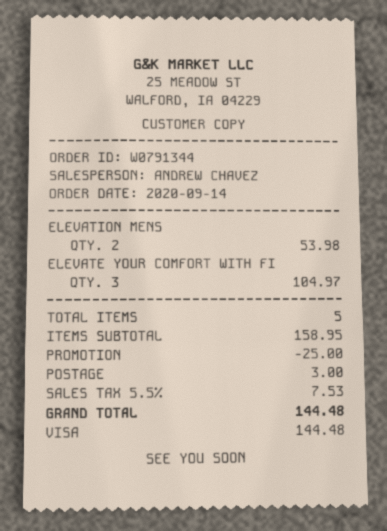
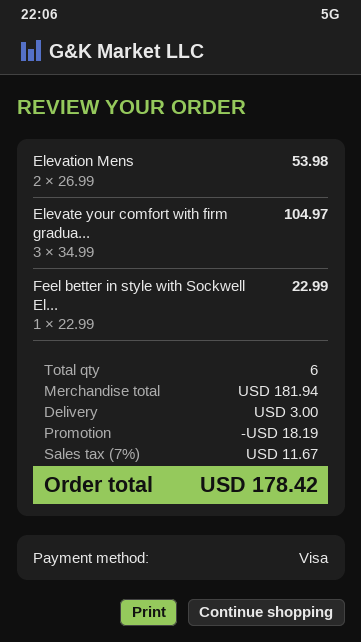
Feel better in style with Sockwell El...: none -> 1 for 22.99
total quantity: 5 -> 6
subtotal: 158.95 -> 181.94
discount: 25.00 -> 18.19
tax: 5.5% = 7.53 -> 7% = 11.67
total: 144.48 -> 178.42

